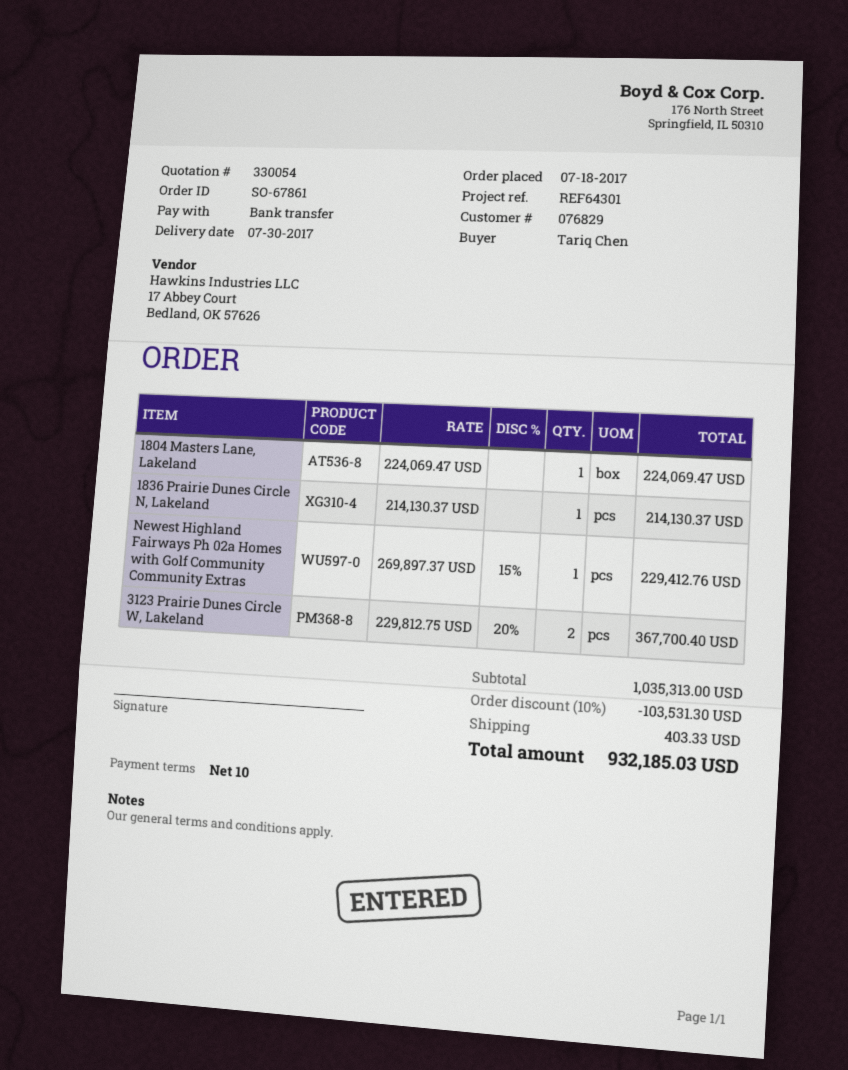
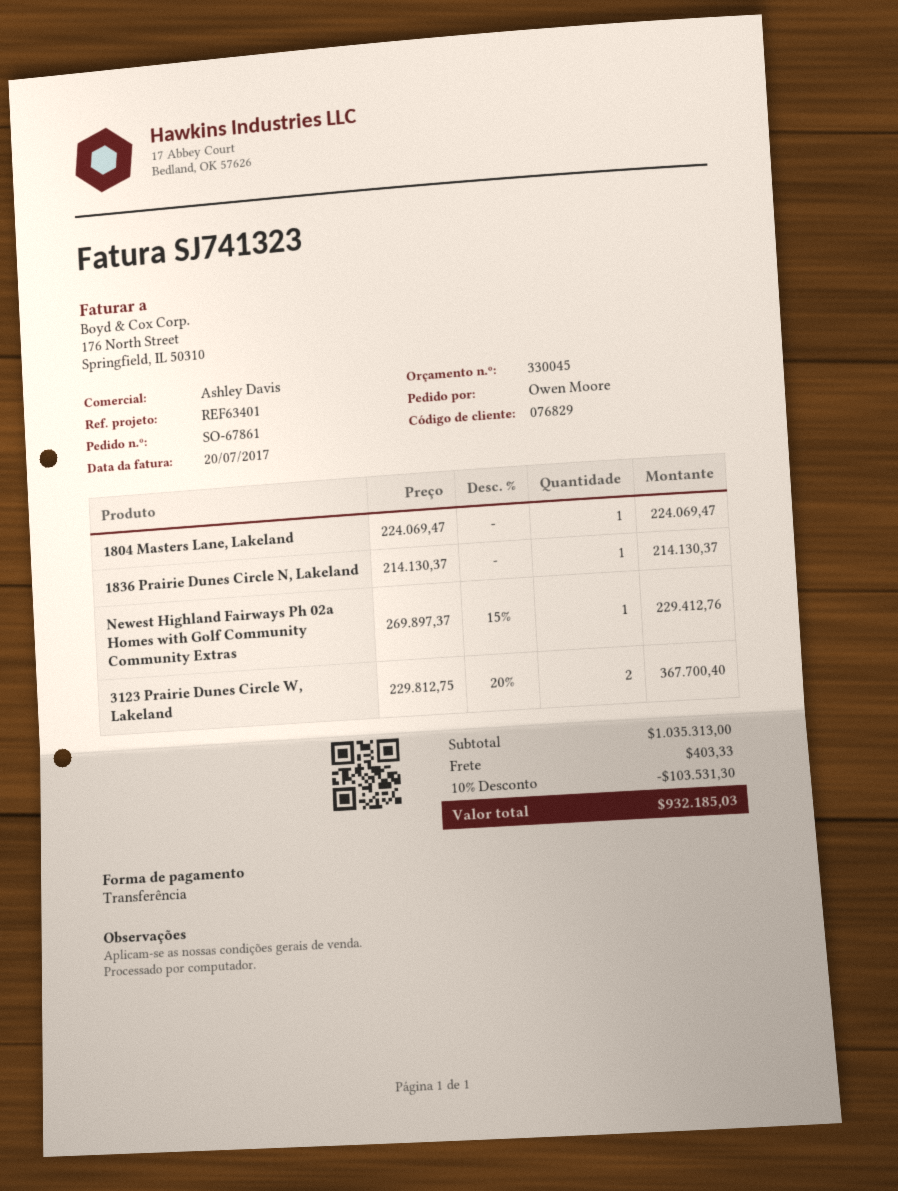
quote number: 330054 -> 330045
reference: REF64301 -> REF63401
ordered by: Tariq Chen -> Owen Moore

